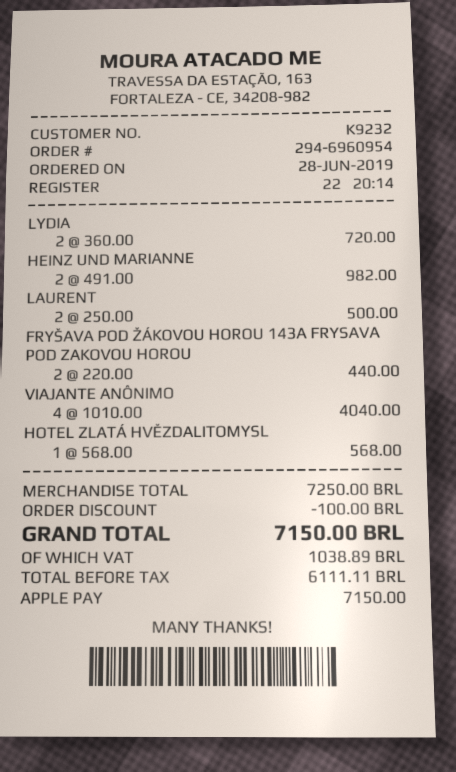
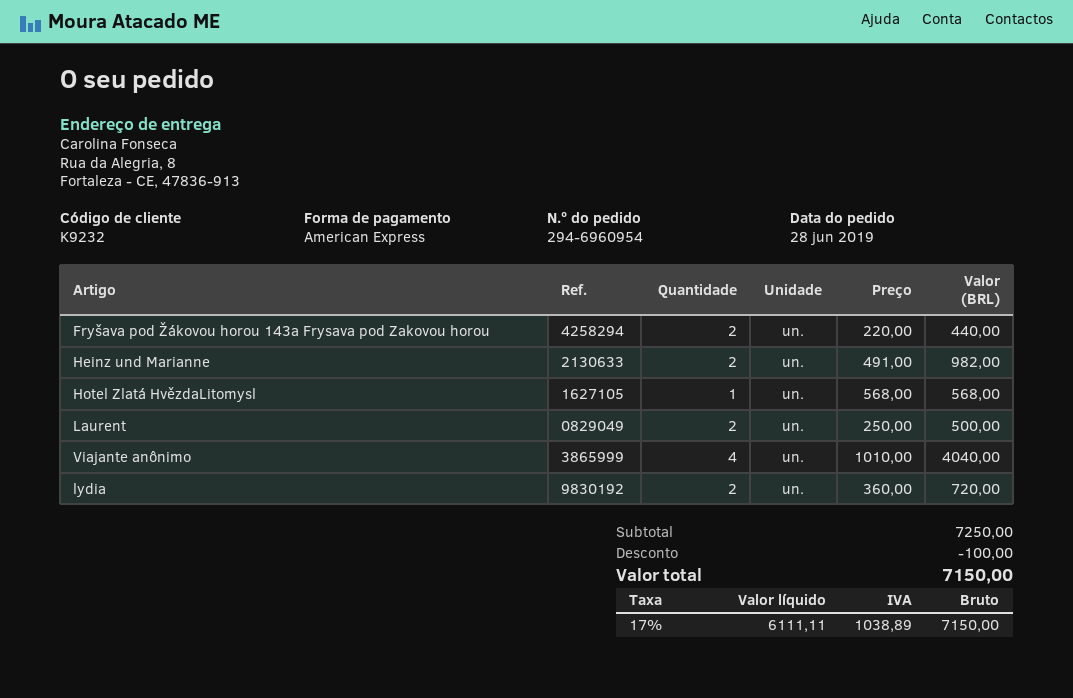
payment method: Apple Pay -> American Express

